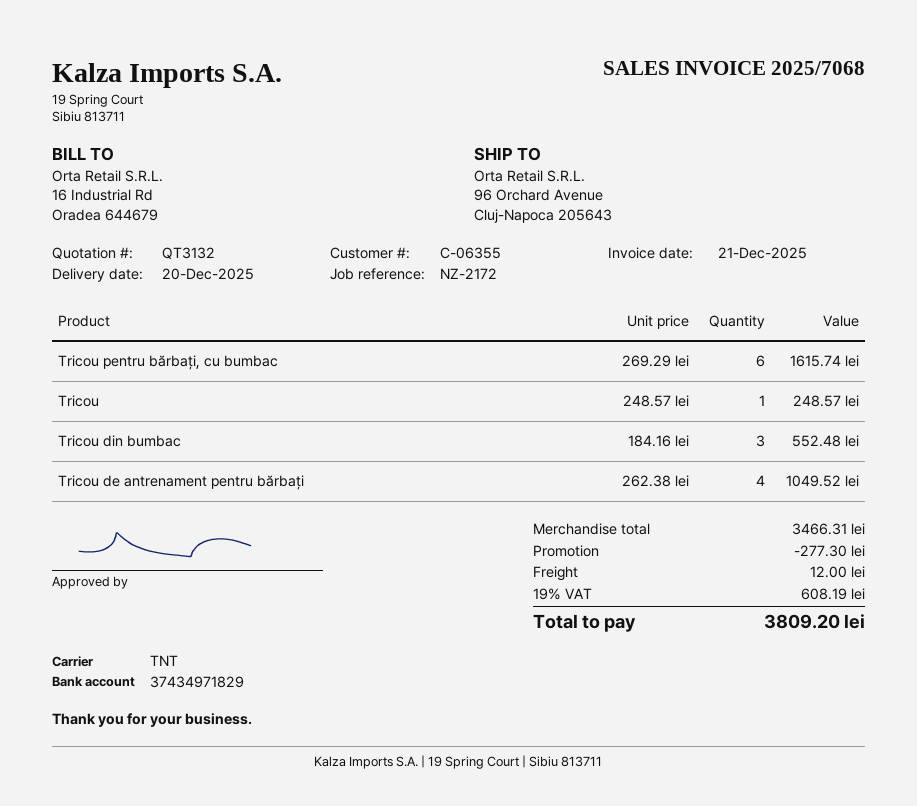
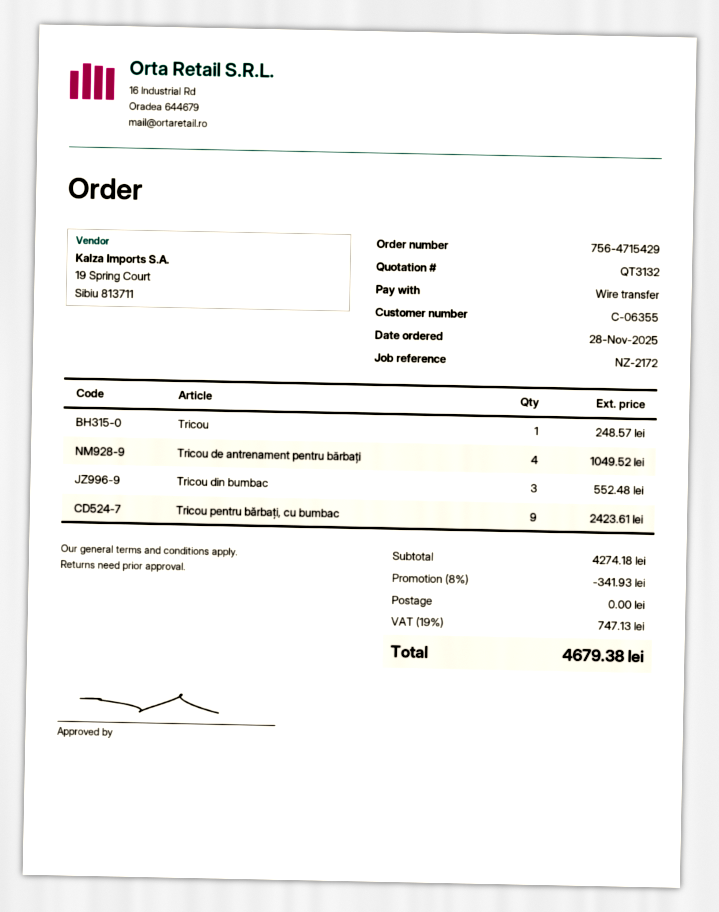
Tricou pentru bărbați, cu bumbac: 6 for 1615.74 -> 9 for 2423.61
subtotal: 3466.31 -> 4274.18
discount: 277.30 -> 341.93
shipping: 12.00 -> 0.00
tax: 19% = 608.19 -> 19% = 747.13
total: 3809.20 -> 4679.38

